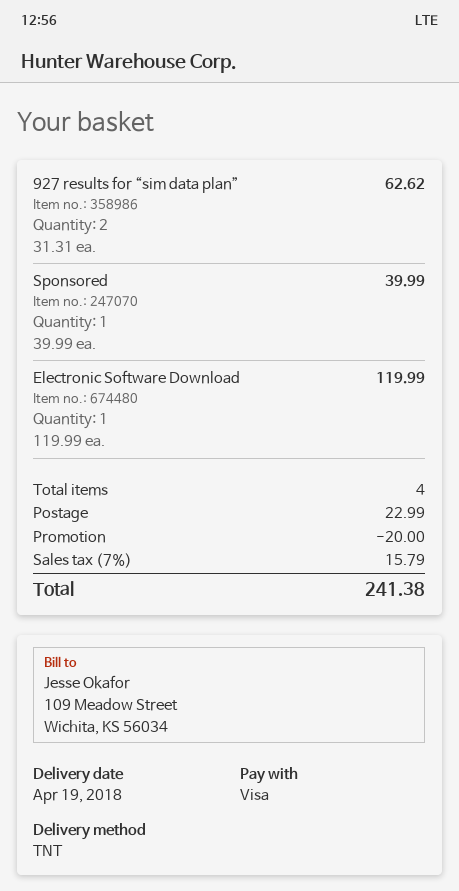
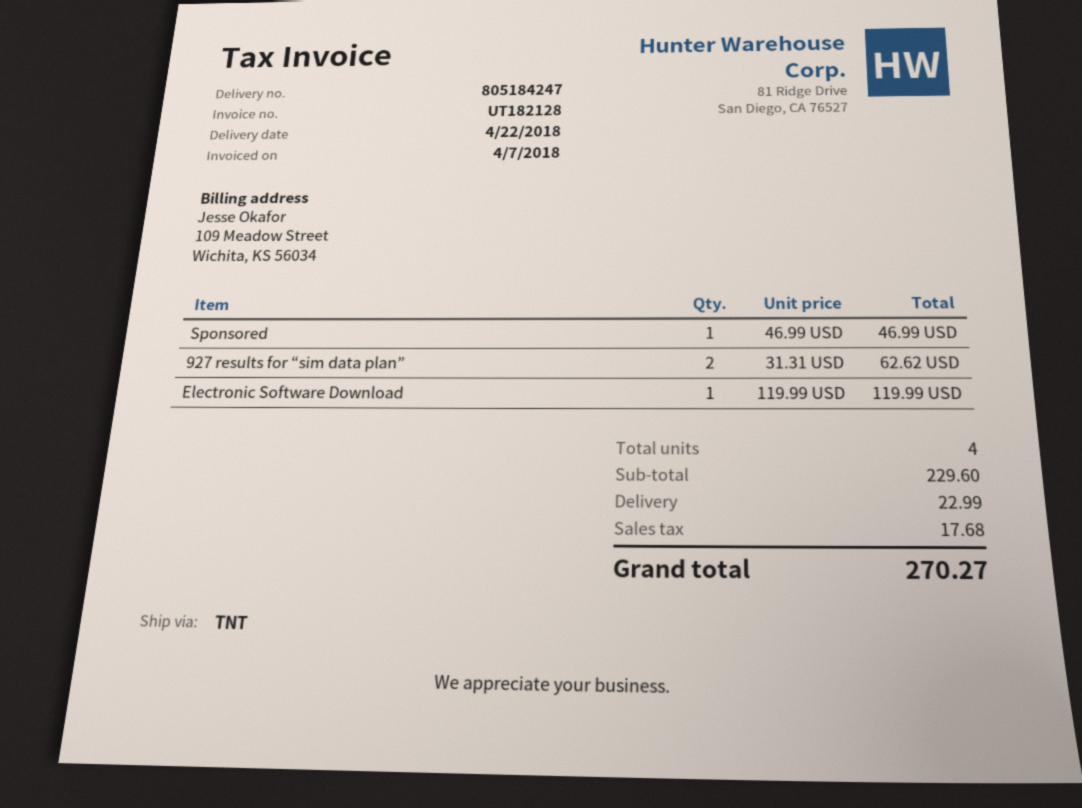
delivery date: 2018-04-19 -> 2018-04-22
Sponsored: 1 x 39.99 = 39.99 -> 1 x 46.99 = 46.99
discount: 20.00 -> none
tax: 15.79 -> 17.68
total: 241.38 -> 270.27

